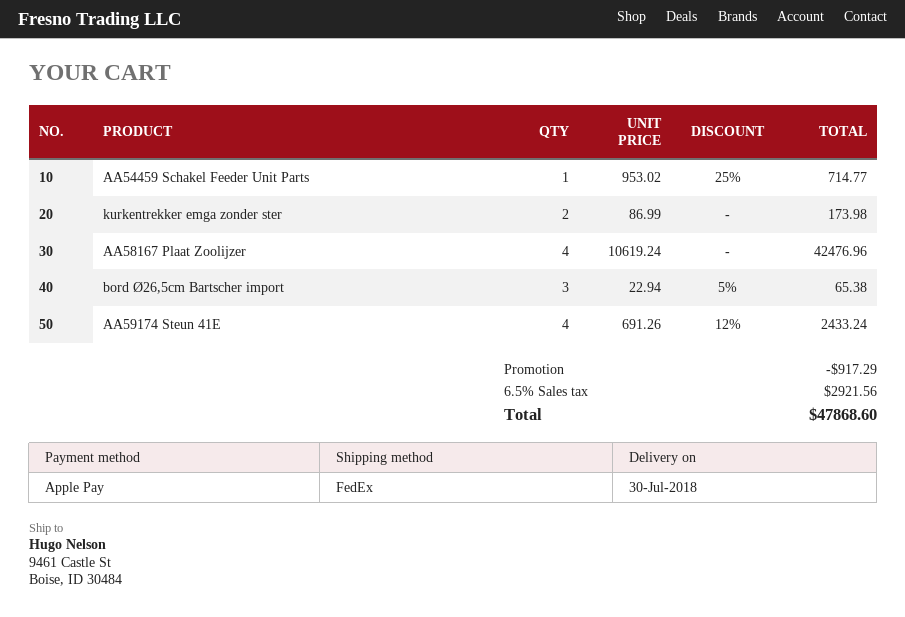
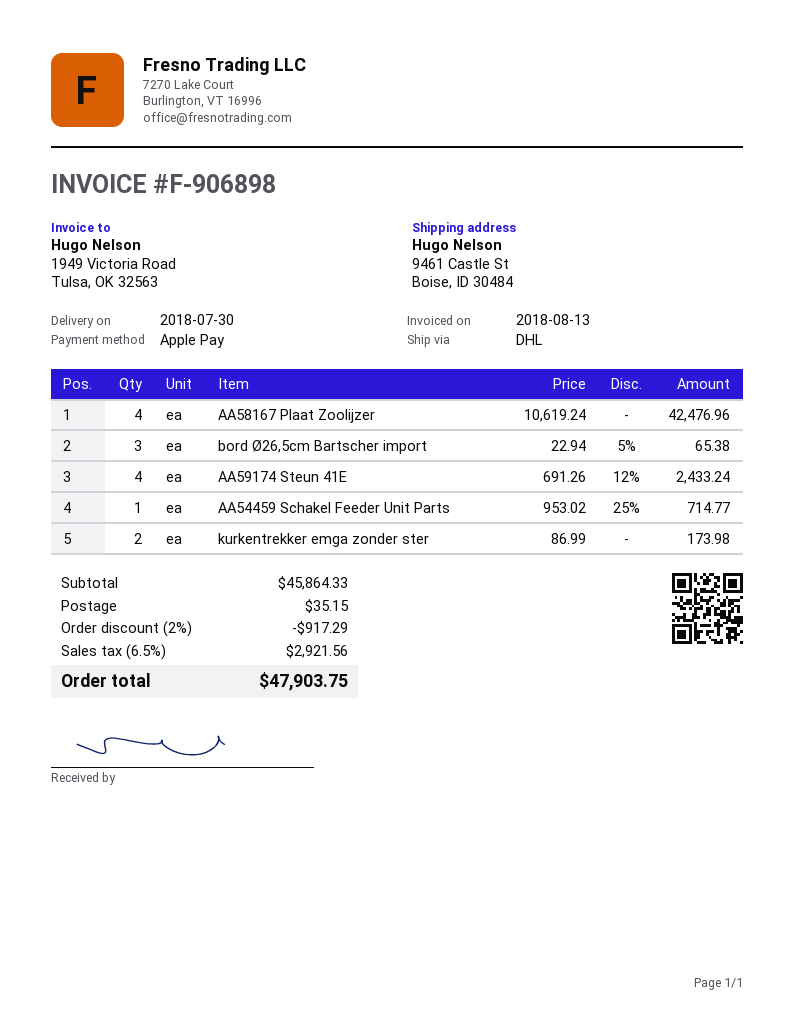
shipping method: FedEx -> DHL
shipping: none -> 35.15
total: 47868.60 -> 47903.75

